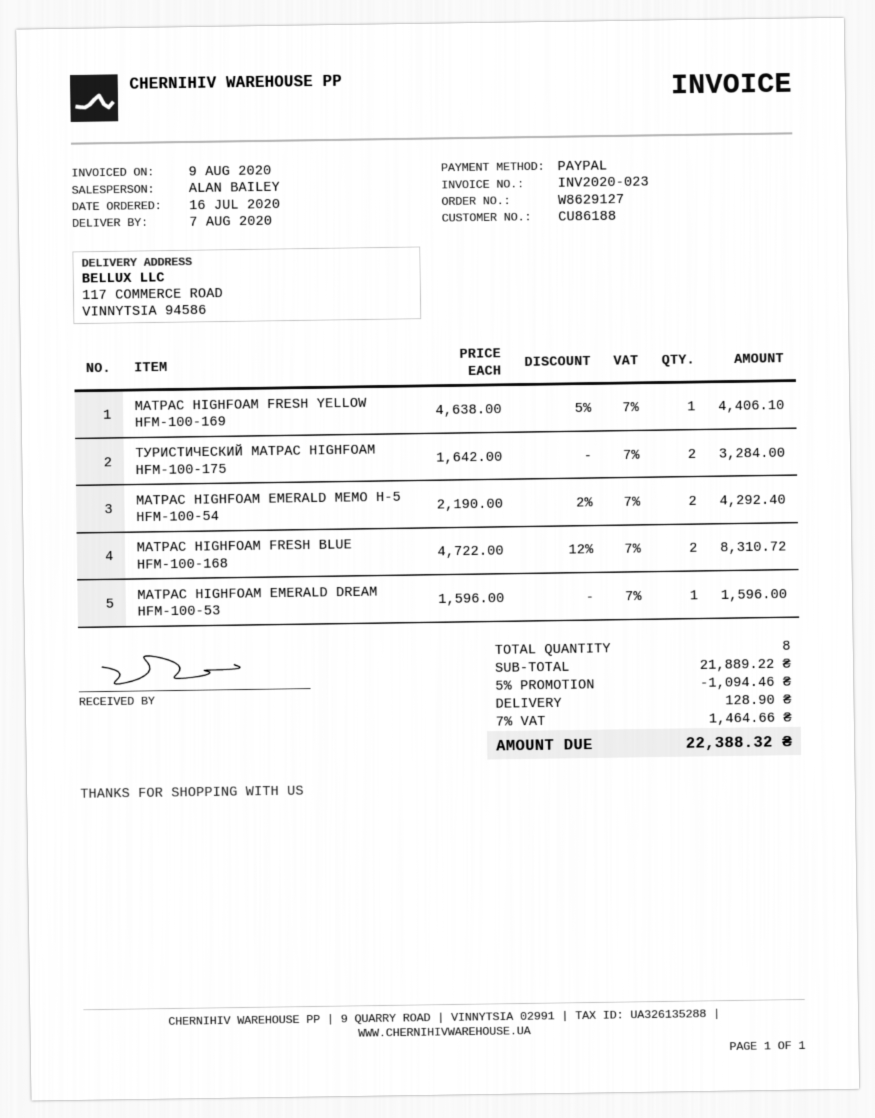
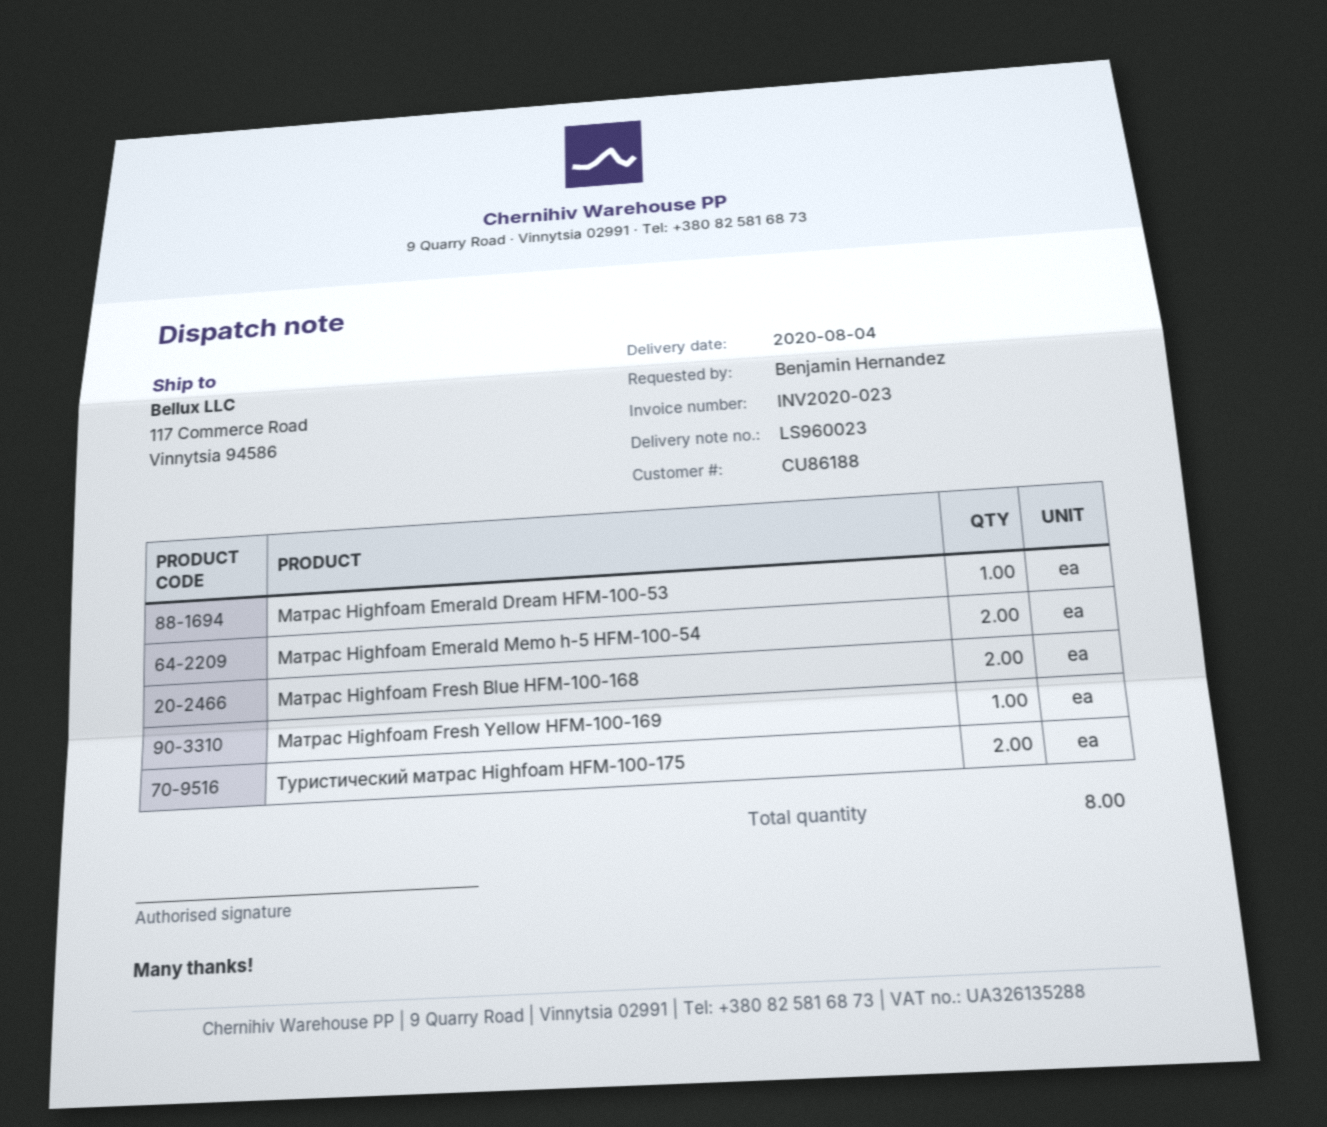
delivery date: 2020-08-07 -> 2020-08-04

